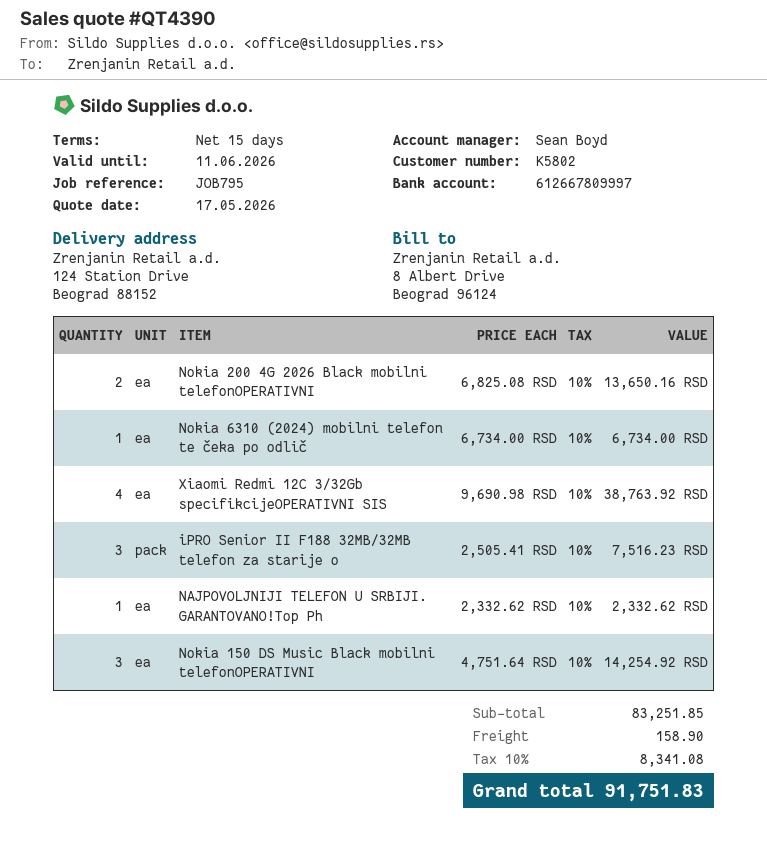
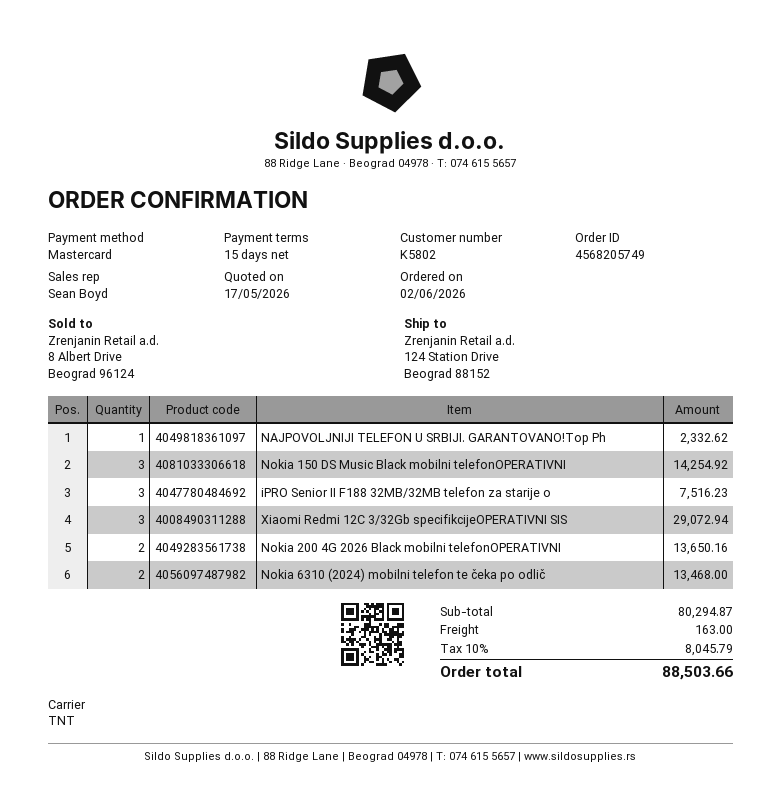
Nokia 6310 (2024) mobilni telefon te čeka po odlič: 1 for 6734.00 -> 2 for 13468.00
Xiaomi Redmi 12C 3/32Gb specifikcijeOPERATIVNI SIS: 4 for 38763.92 -> 3 for 29072.94
subtotal: 83251.85 -> 80294.87
shipping: 158.90 -> 163.00
tax: 10% = 8341.08 -> 10% = 8045.79
total: 91751.83 -> 88503.66

